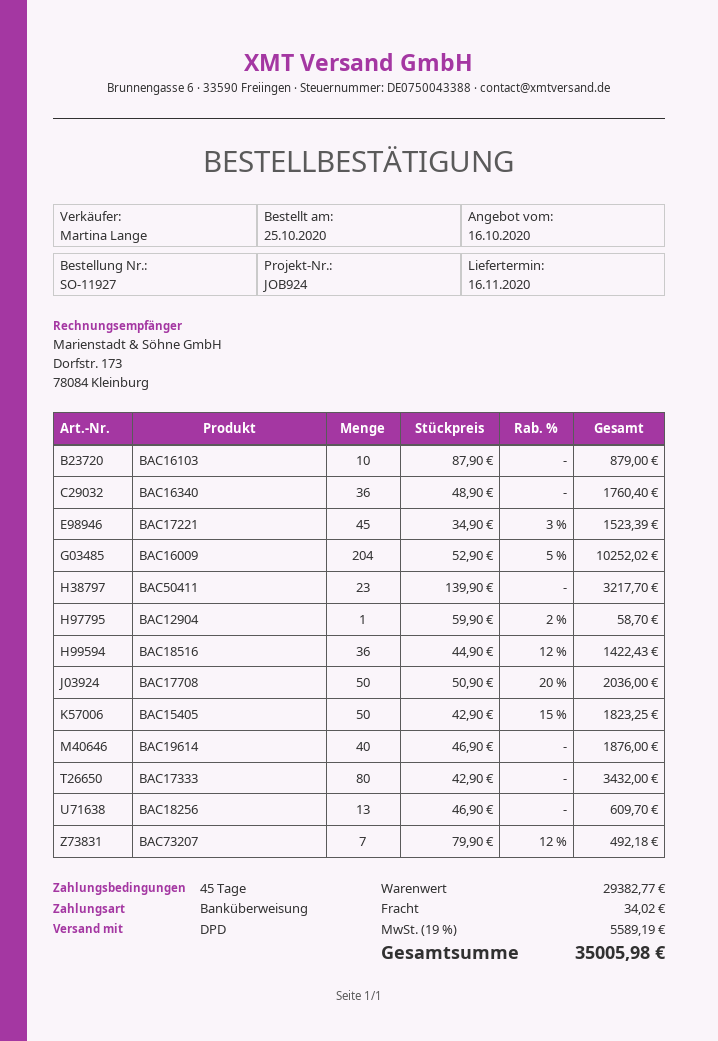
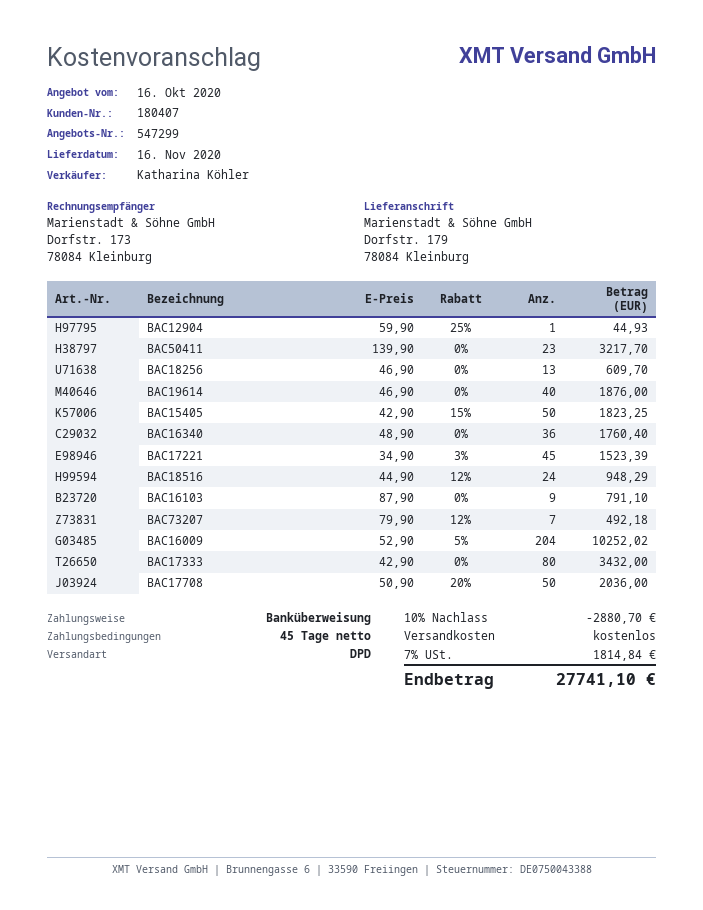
sales rep: Martina Lange -> Katharina Köhler
BAC16103: 10 x 87.90 = 879.00 -> 9 x 87.90 = 791.10
BAC12904: 1 x 59.90 - 2% = 58.70 -> 1 x 59.90 - 25% = 44.93
BAC18516: 36 x 44.90 - 12% = 1422.43 -> 24 x 44.90 - 12% = 948.29
discount: none -> 10% = 2880.70
shipping: 34.02 -> 0.00
tax: 19% = 5589.19 -> 7% = 1814.84
total: 35005.98 -> 27741.10

